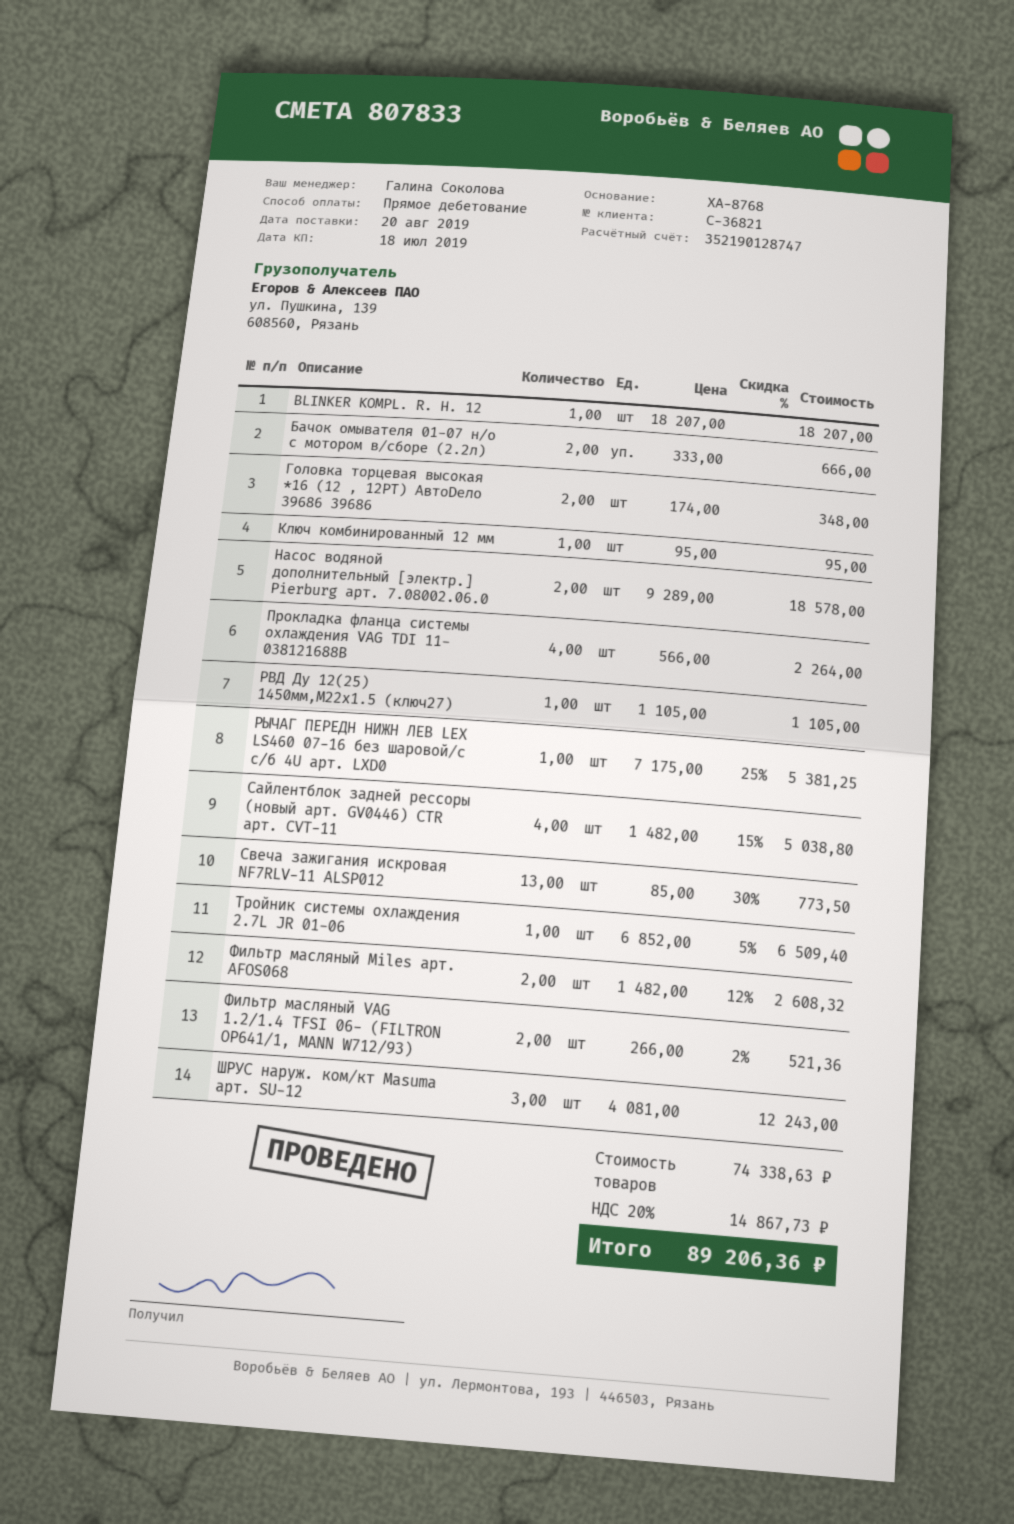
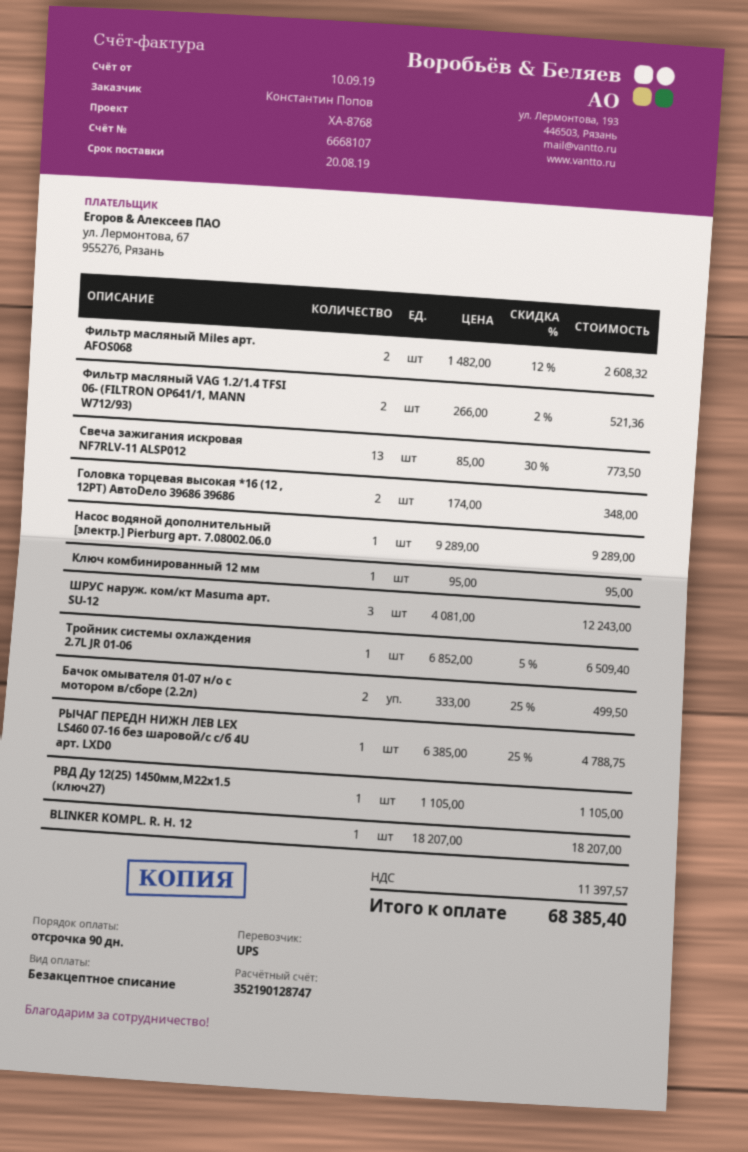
Бачок омывателя 01-07 н/о с мотором в/сборе (2.2л): 2 x 333.00 = 666.00 -> 2 x 333.00 - 25% = 499.50
Насос водяной дополнительный [электр.] Pierburg арт. 7.08002.06.0: 2 x 9289.00 = 18578.00 -> 1 x 9289.00 = 9289.00
Прокладка фланца системы охлаждения VAG TDI 11- 038121688B: 4 x 566.00 = 2264.00 -> none
РЫЧАГ ПЕРЕДН НИЖН ЛЕВ LEX LS460 07-16 без шаровой/с с/б 4U арт. LXD0: 1 x 7175.00 - 25% = 5381.25 -> 1 x 6385.00 - 25% = 4788.75
Сайлентблок задней рессоры (новый арт. GV0446) CTR арт. CVT-11: 4 x 1482.00 - 15% = 5038.80 -> none
tax: 14867.73 -> 11397.57
total: 89206.36 -> 68385.40

